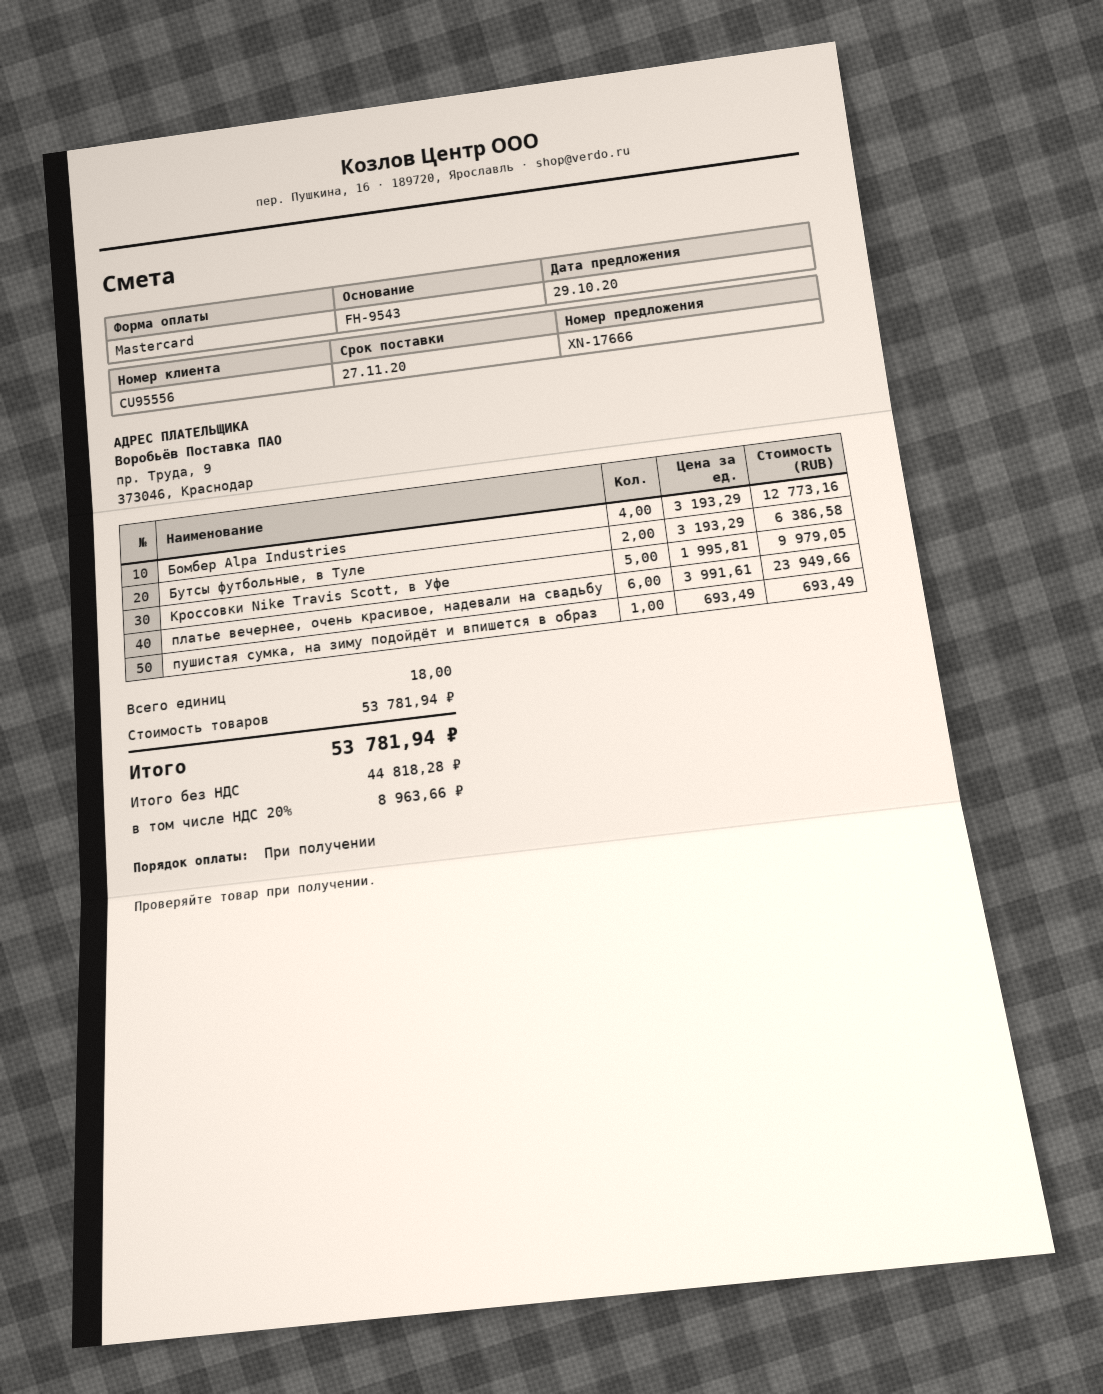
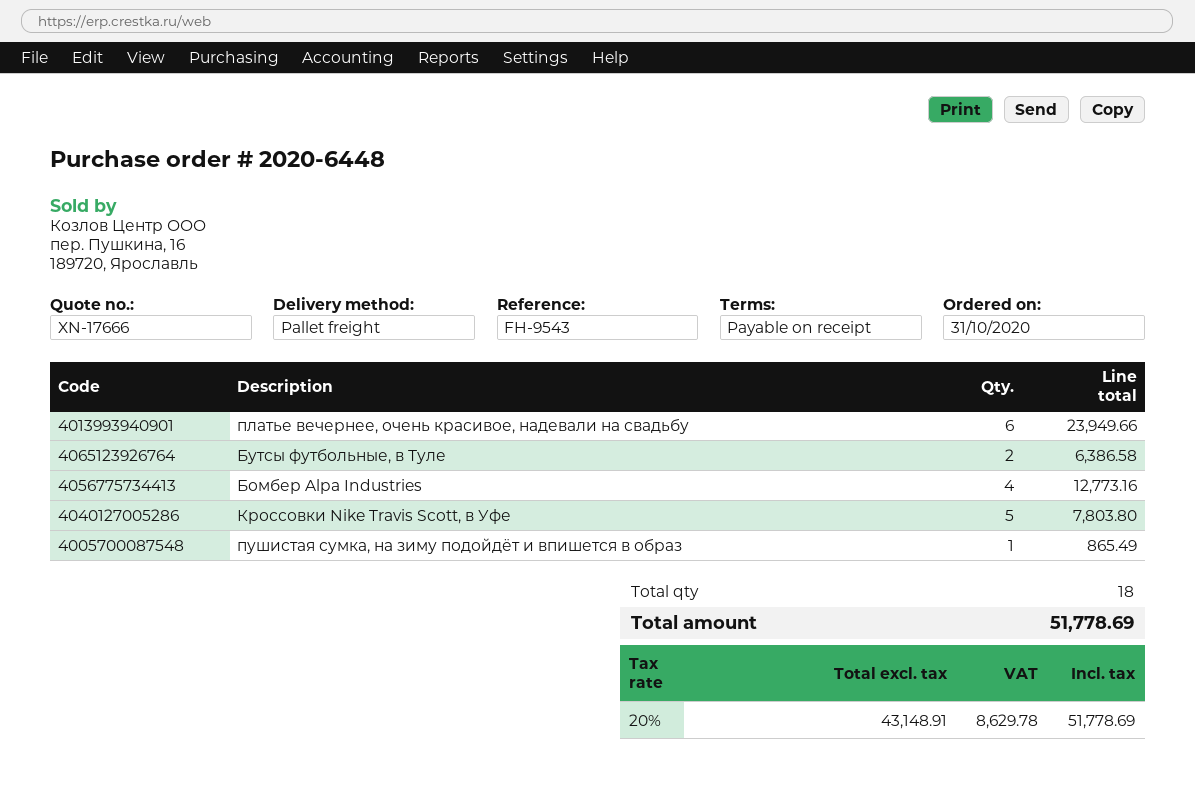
Кроссовки Nike Travis Scott, в Уфе: 5 for 9979.05 -> 5 for 7803.80
пушистая сумка, на зиму подойдёт и впишется в образ: 1 for 693.49 -> 1 for 865.49
net: 44818.28 -> 43148.91
tax: 20% = 8963.66 -> 20% = 8629.78
total: 53781.94 -> 51778.69

